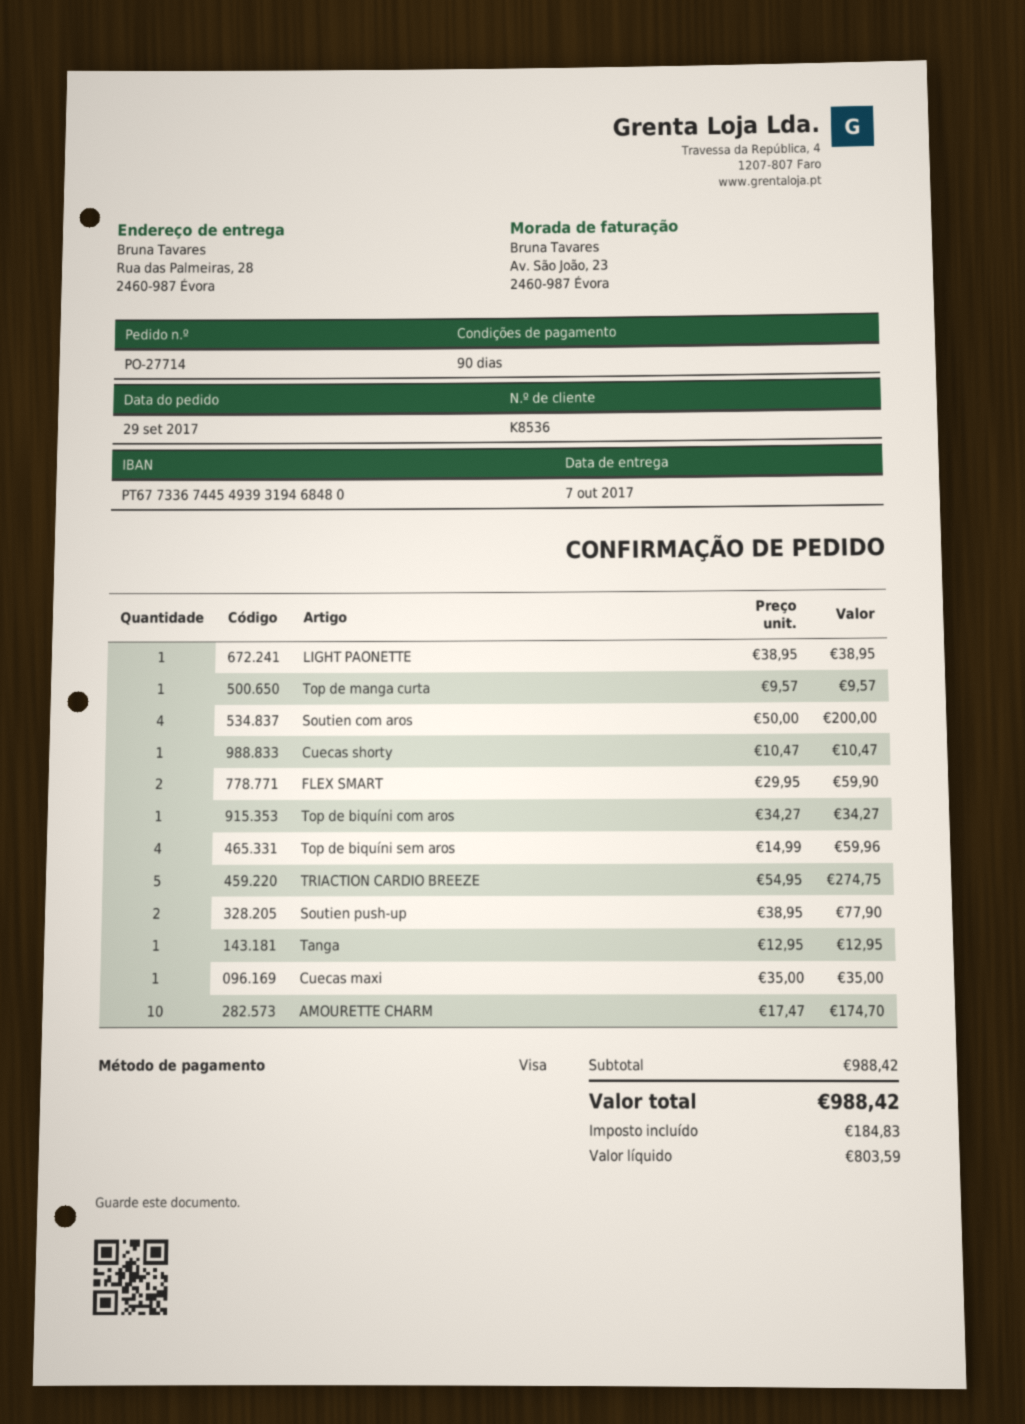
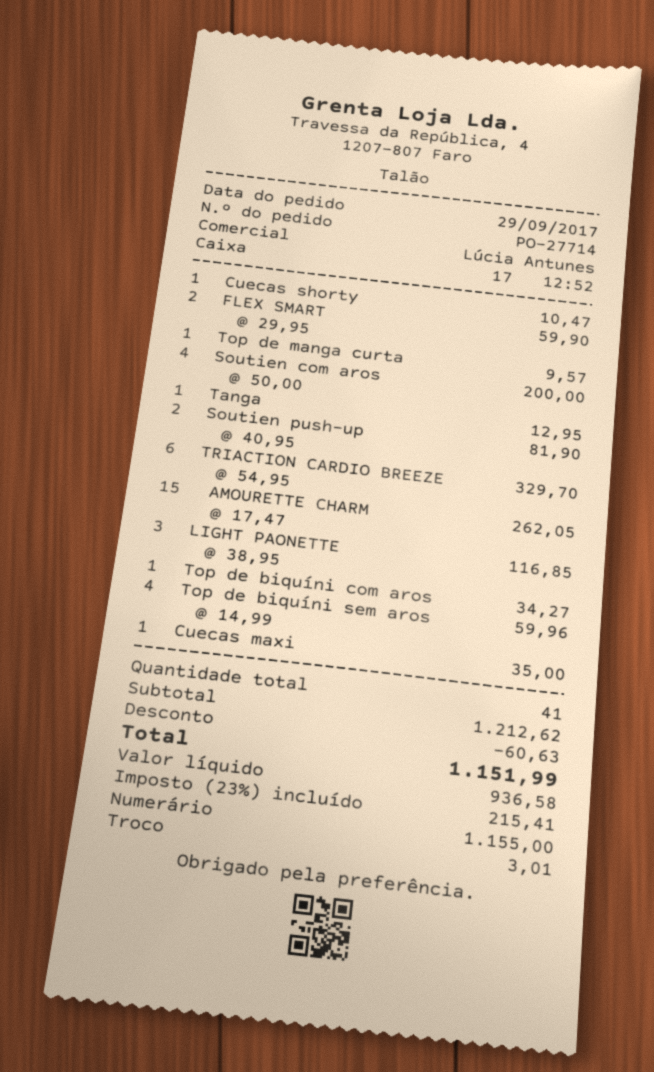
payment method: Visa -> cash
LIGHT PAONETTE: 1 x 38.95 = 38.95 -> 3 x 38.95 = 116.85
TRIACTION CARDIO BREEZE: 5 x 54.95 = 274.75 -> 6 x 54.95 = 329.70
Soutien push-up: 2 x 38.95 = 77.90 -> 2 x 40.95 = 81.90
AMOURETTE CHARM: 10 x 17.47 = 174.70 -> 15 x 17.47 = 262.05
subtotal: 988.42 -> 1212.62
discount: none -> 60.63
net: 803.59 -> 936.58
tax: 184.83 -> 215.41
total: 988.42 -> 1151.99

